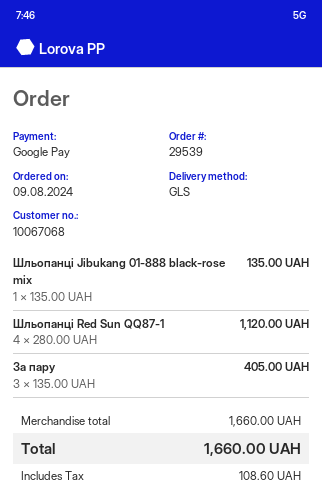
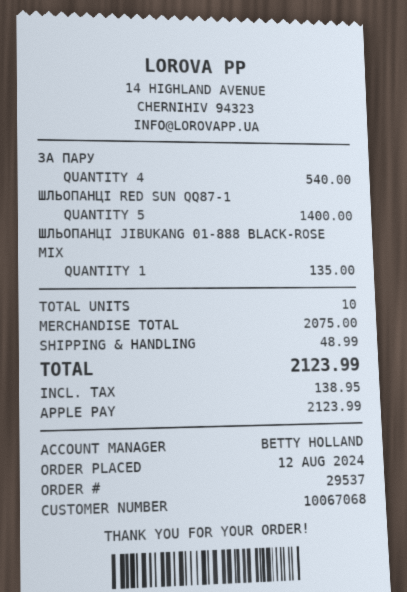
order number: 29539 -> 29537
order date: 2024-08-09 -> 2024-08-12
payment method: Google Pay -> Apple Pay
Шльопанці Red Sun QQ87-1: 4 for 1120.00 -> 5 for 1400.00
За пару: 3 for 405.00 -> 4 for 540.00
subtotal: 1660.00 -> 2075.00
shipping: none -> 48.99
tax: 108.60 -> 138.95
total: 1660.00 -> 2123.99

